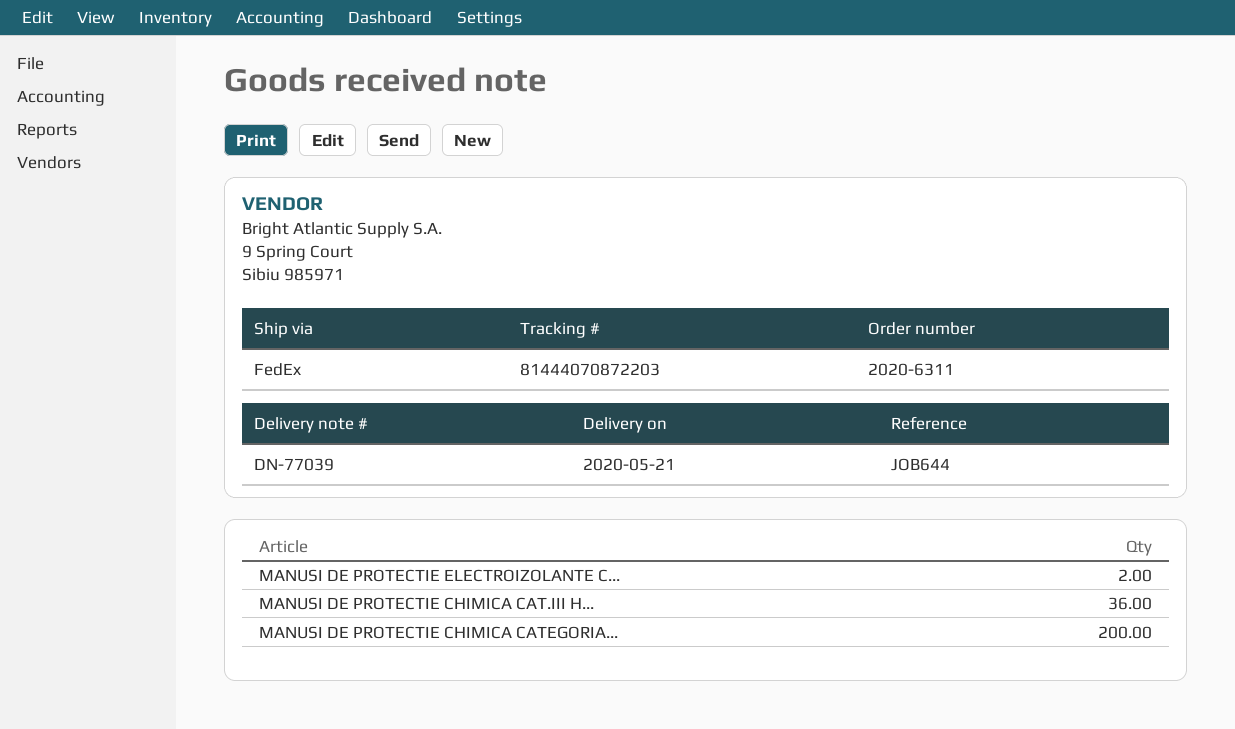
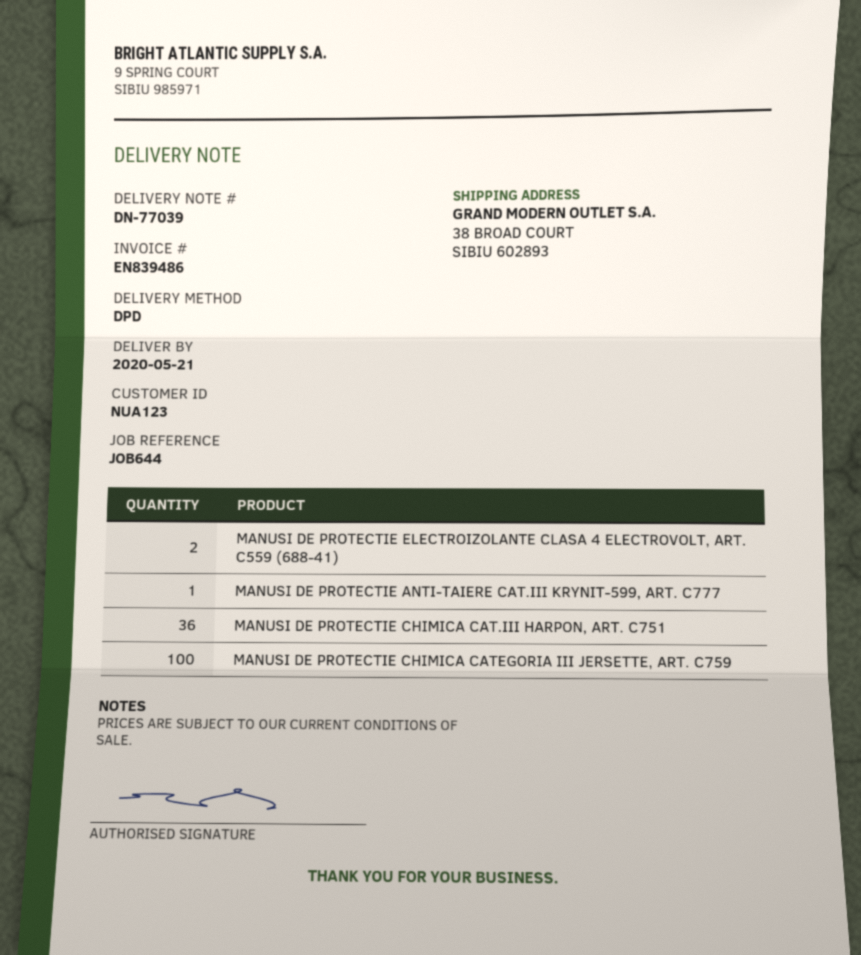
shipping method: FedEx -> DPD
MANUSI DE PROTECTIE CHIMICA CATEGORIA...: 200 -> 100
MANUSI DE PROTECTIE ANTI-TAIERE CAT.III KRYNIT-599, ART. C777: none -> 1

